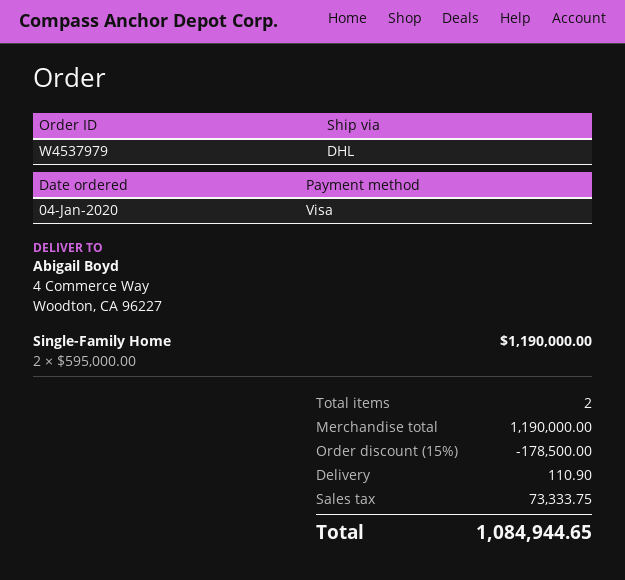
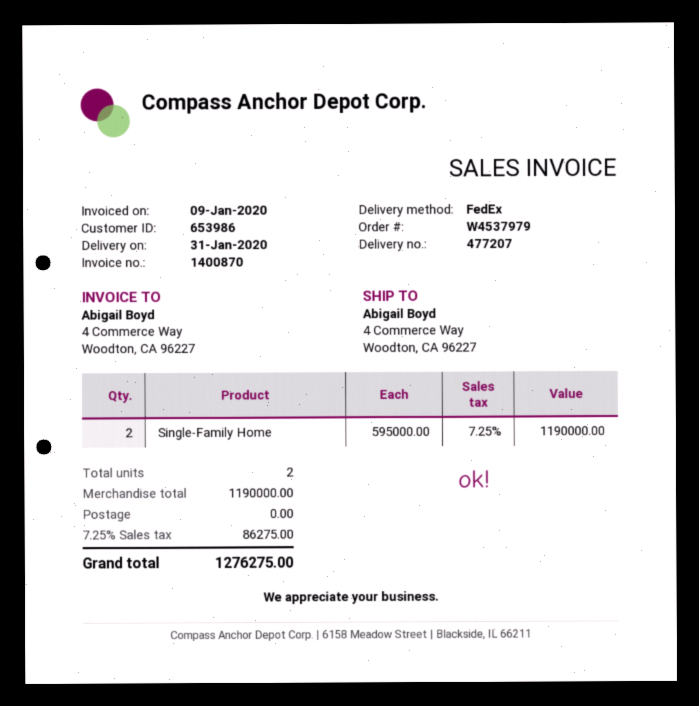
shipping method: DHL -> FedEx
discount: 15% = 178500.00 -> none
shipping: 110.90 -> 0.00
tax: 73333.75 -> 86275.00
total: 1084944.65 -> 1276275.00

